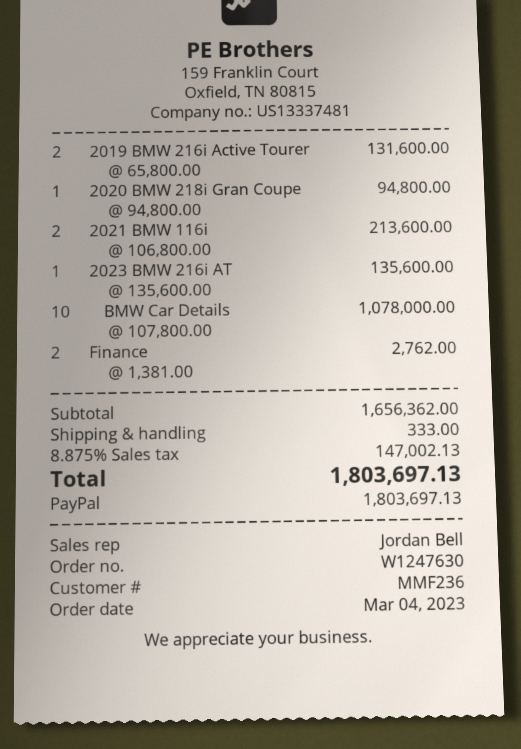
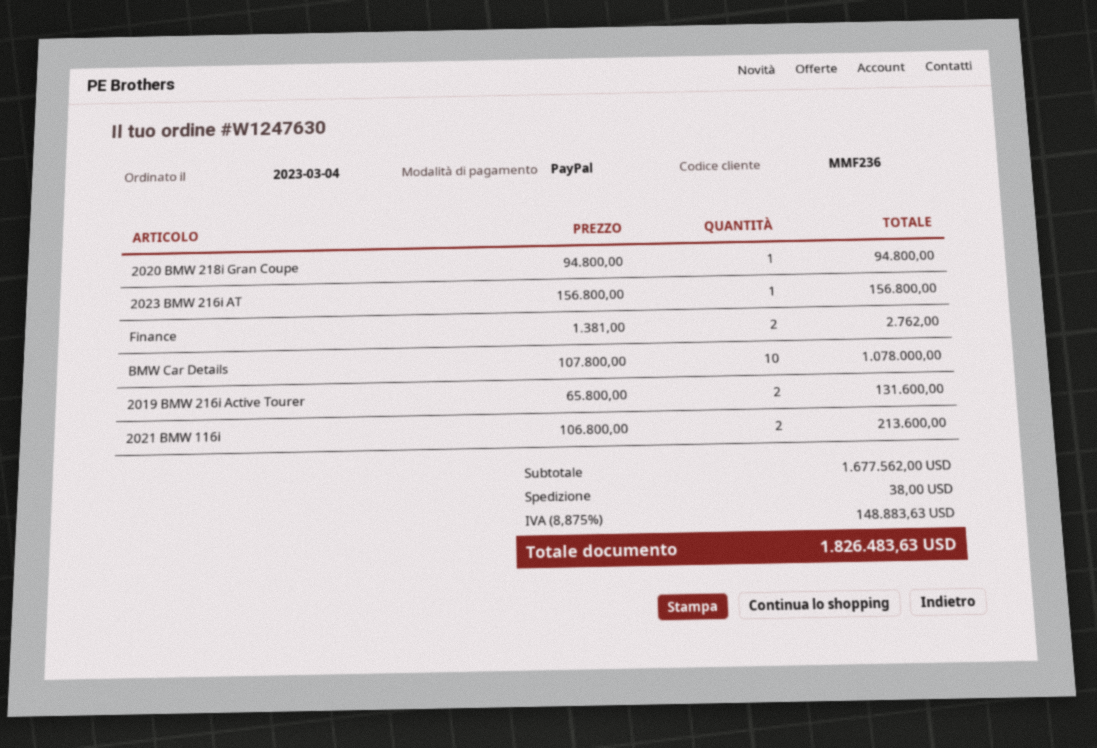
2023 BMW 216i AT: 1 x 135600.00 = 135600.00 -> 1 x 156800.00 = 156800.00
subtotal: 1656362.00 -> 1677562.00
shipping: 333.00 -> 38.00
tax: 8.875% = 147002.13 -> 8.875% = 148883.63
total: 1803697.13 -> 1826483.63

